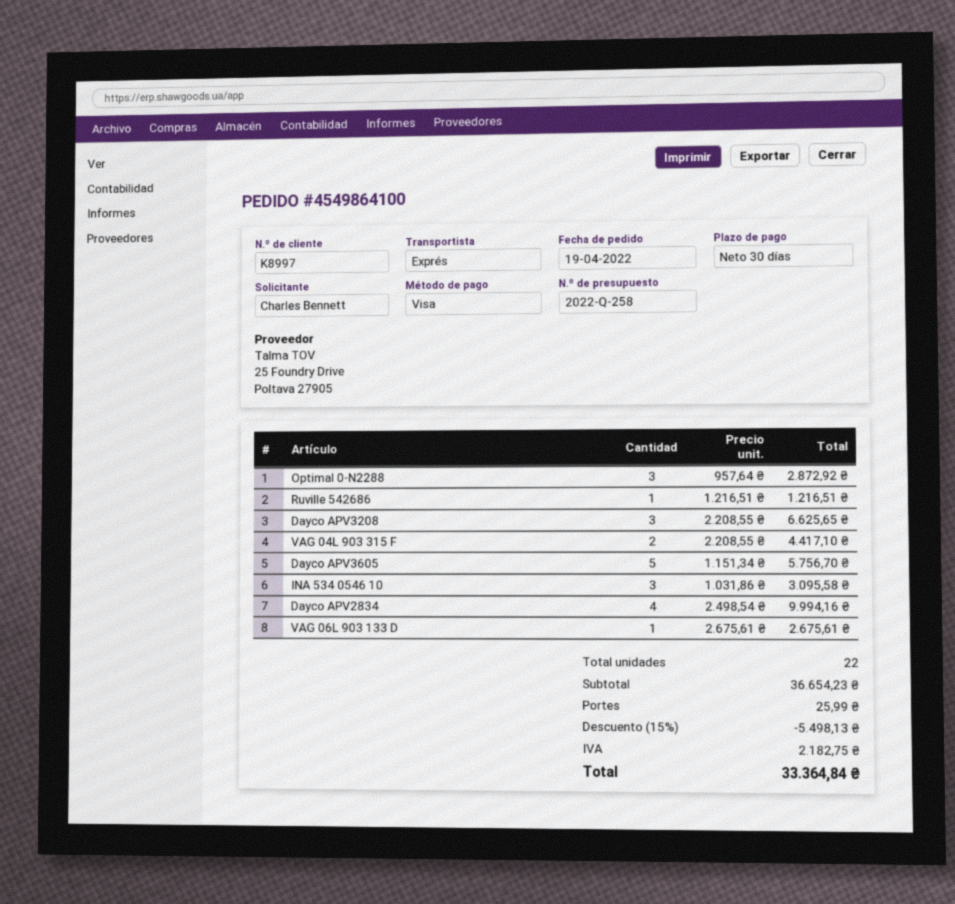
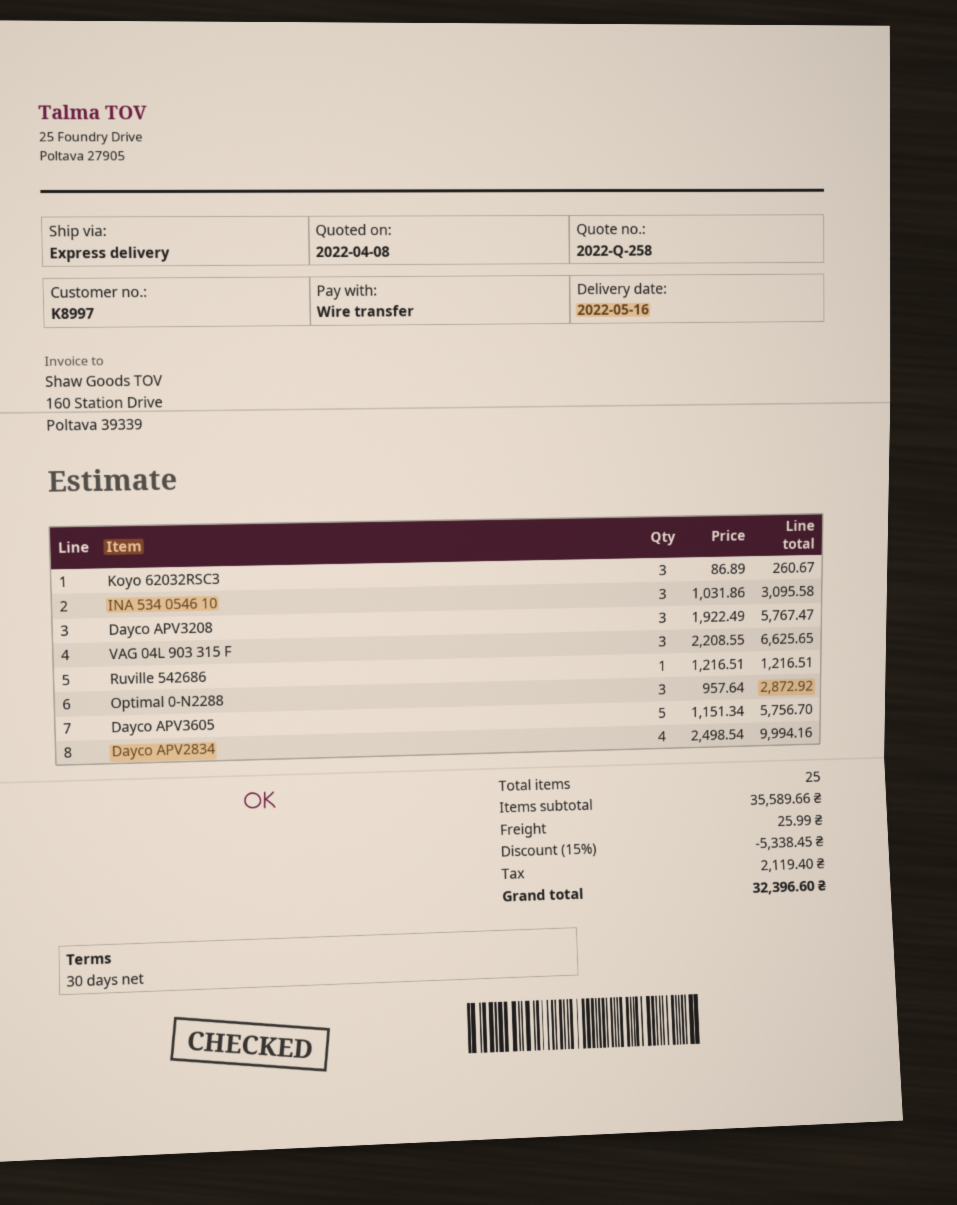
payment method: Visa -> bank transfer
Dayco APV3208: 3 x 2208.55 = 6625.65 -> 3 x 1922.49 = 5767.47
VAG 04L 903 315 F: 2 x 2208.55 = 4417.10 -> 3 x 2208.55 = 6625.65
VAG 06L 903 133 D: 1 x 2675.61 = 2675.61 -> none
Koyo 62032RSC3: none -> 3 x 86.89 = 260.67
total quantity: 22 -> 25
subtotal: 36654.23 -> 35589.66
discount: 15% = 5498.13 -> 15% = 5338.45
tax: 2182.75 -> 2119.40
total: 33364.84 -> 32396.60

